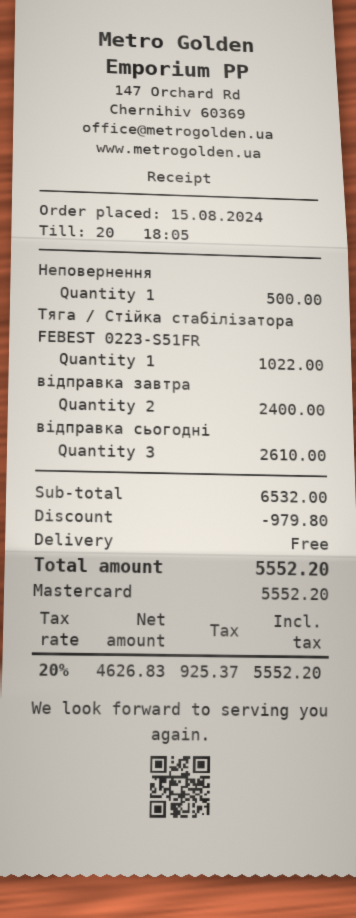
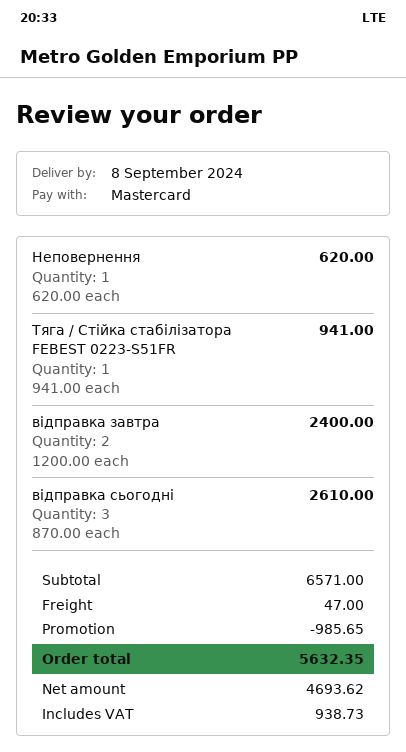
Неповернення: 1 for 500.00 -> 1 for 620.00
Тяга / Стійка стабілізатора FEBEST 0223-S51FR: 1 for 1022.00 -> 1 for 941.00
subtotal: 6532.00 -> 6571.00
discount: 979.80 -> 985.65
shipping: 0.00 -> 47.00
net: 4626.83 -> 4693.62
tax: 925.37 -> 938.73
total: 5552.20 -> 5632.35

